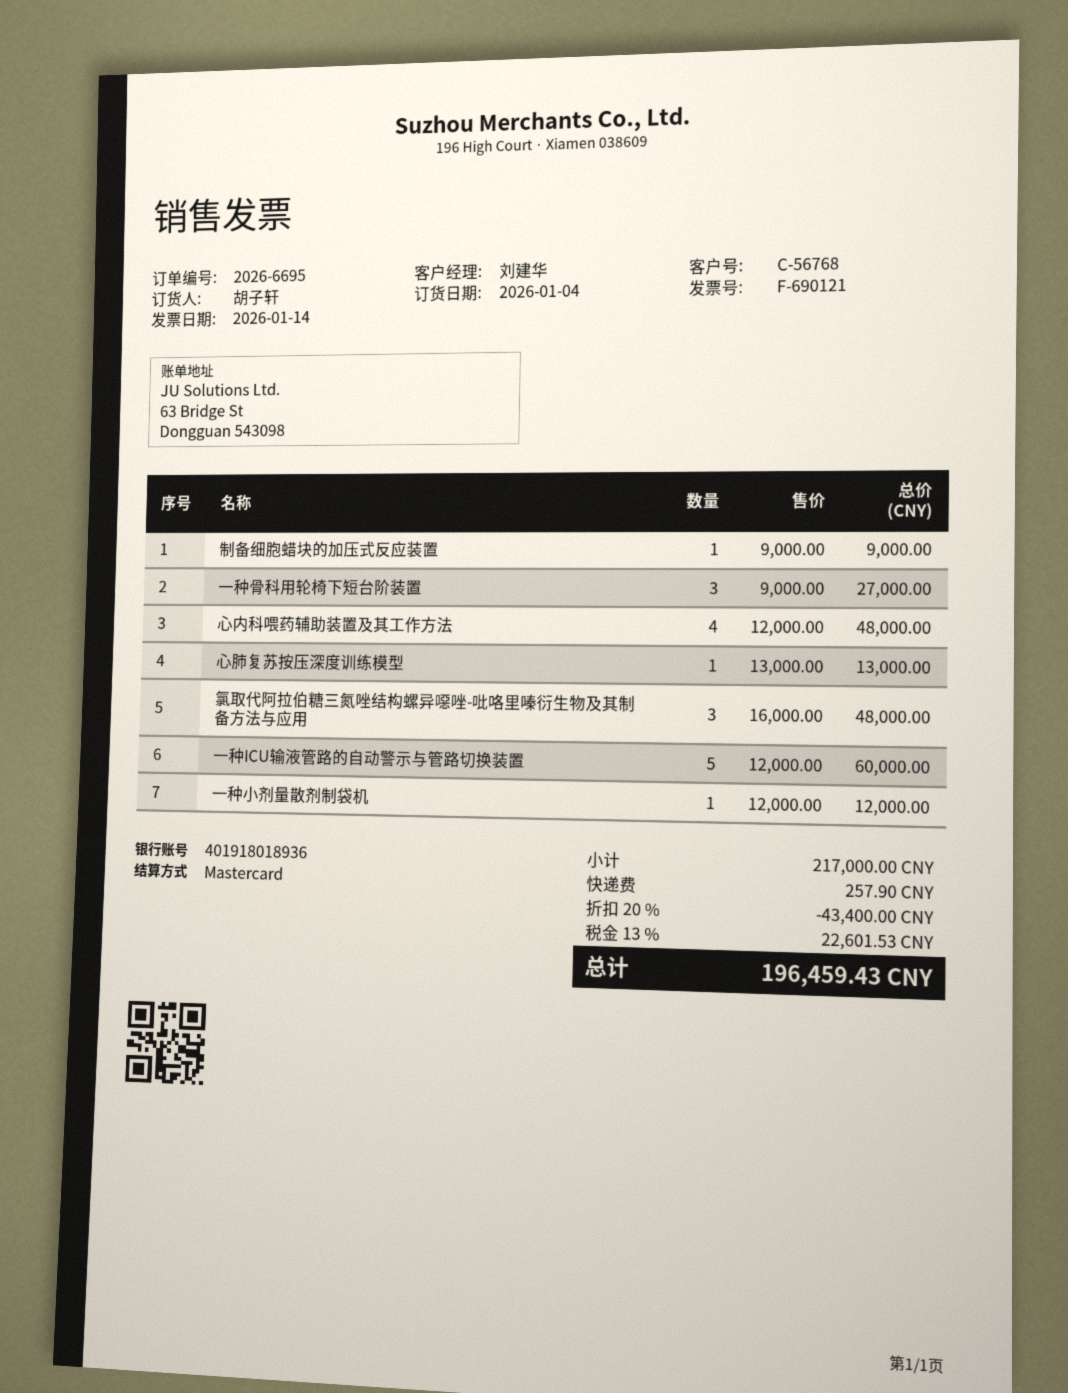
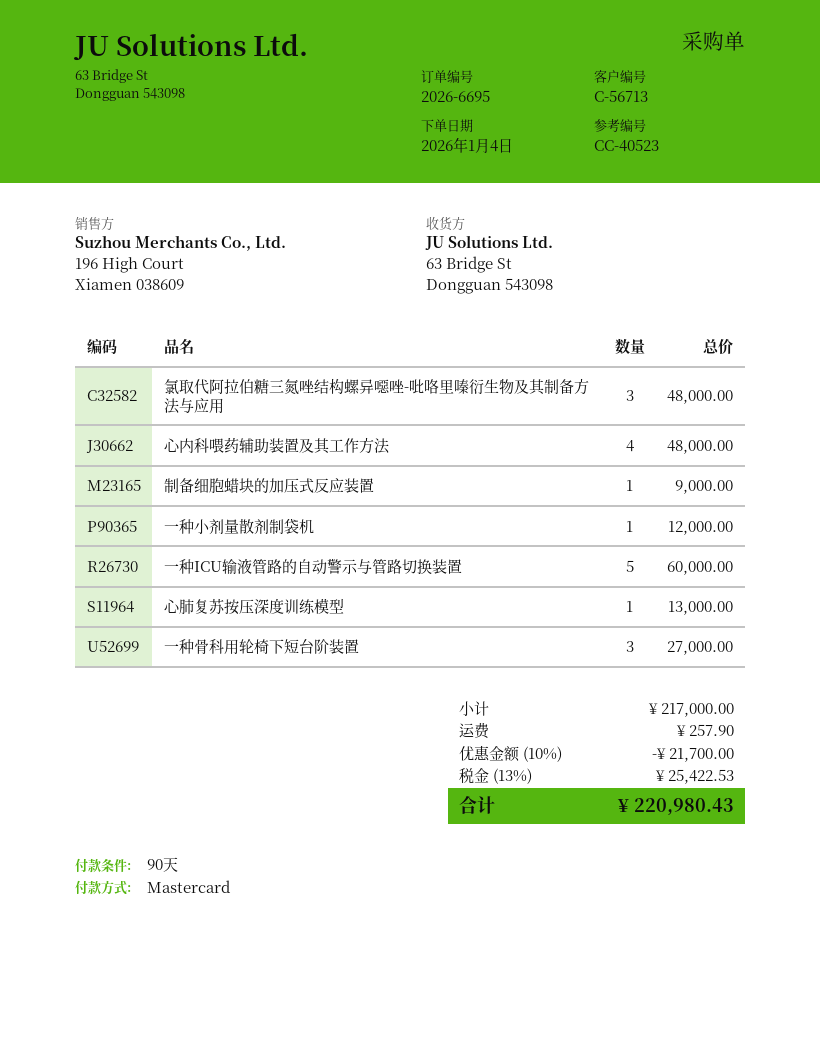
customer number: C-56768 -> C-56713
discount: 20% = 43400.00 -> 10% = 21700.00
tax: 13% = 22601.53 -> 13% = 25422.53
total: 196459.43 -> 220980.43

